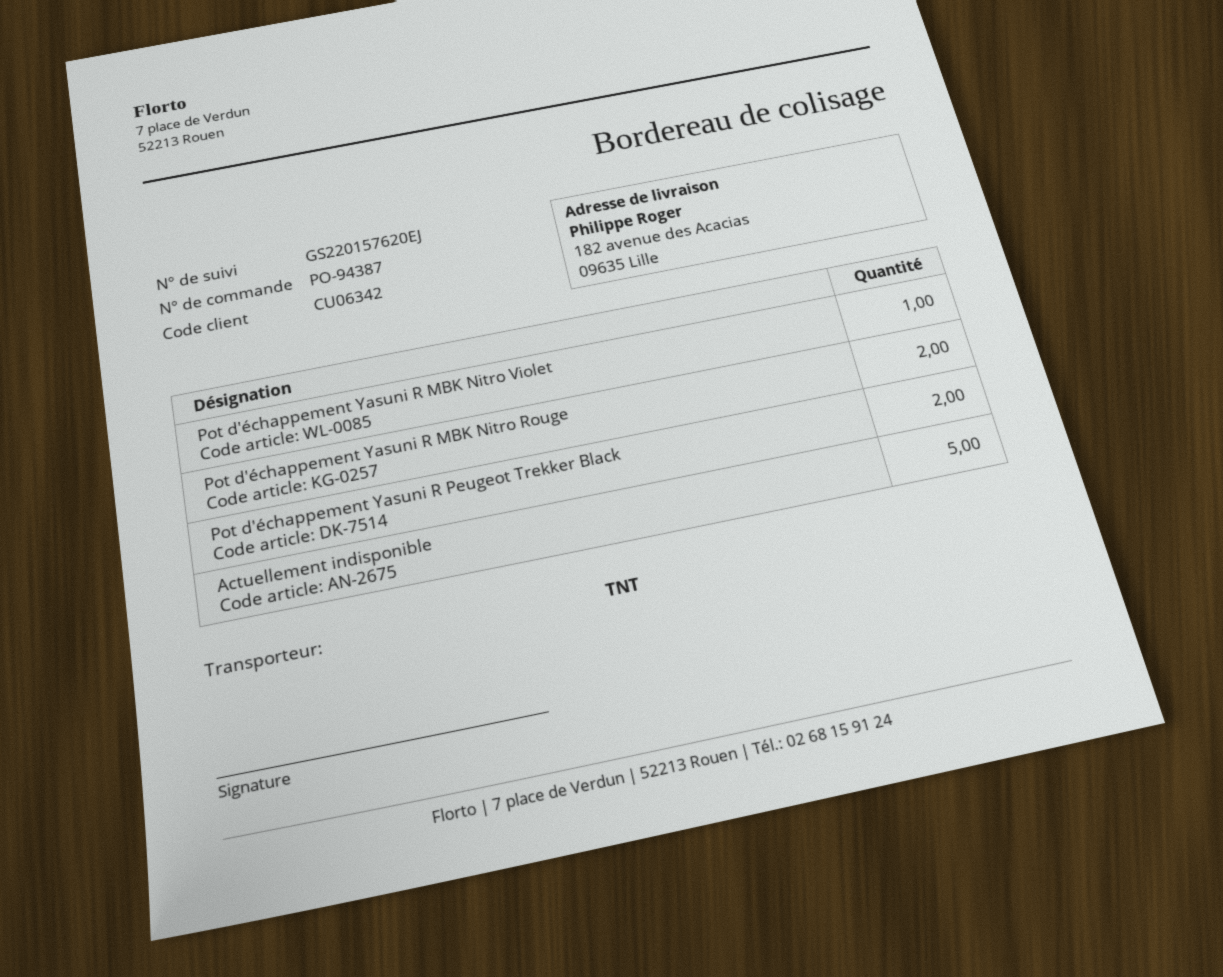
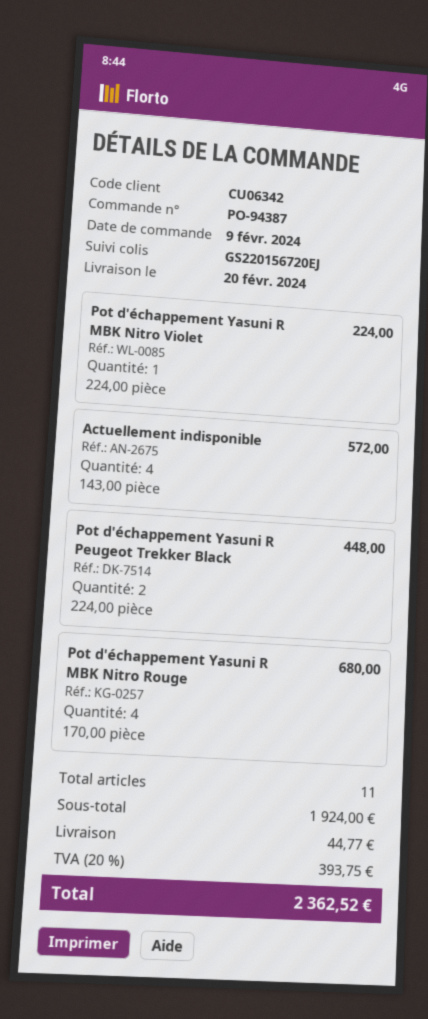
tracking number: GS220157620EJ -> GS220156720EJ
Pot d'échappement Yasuni R MBK Nitro Rouge: 2 -> 4
Actuellement indisponible: 5 -> 4

